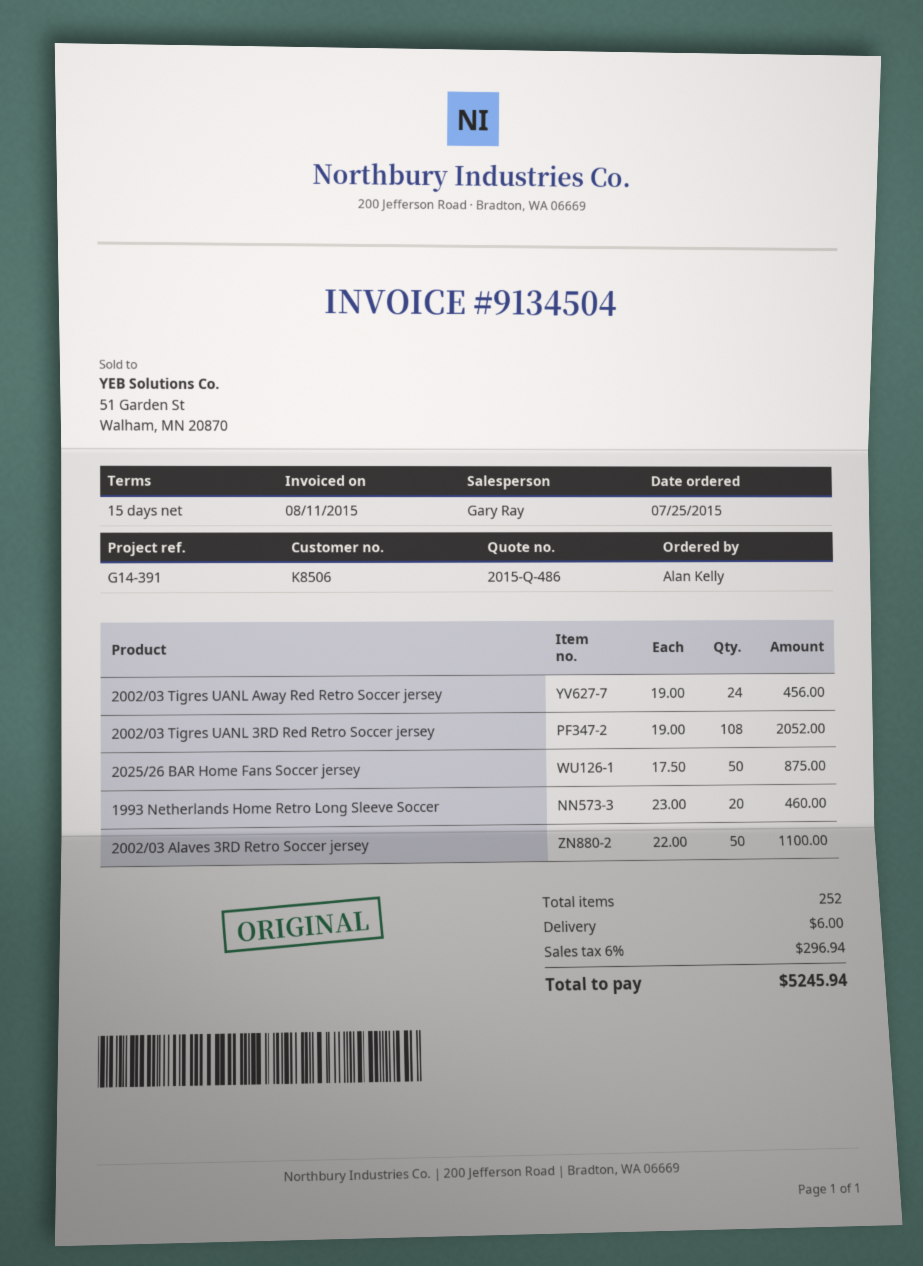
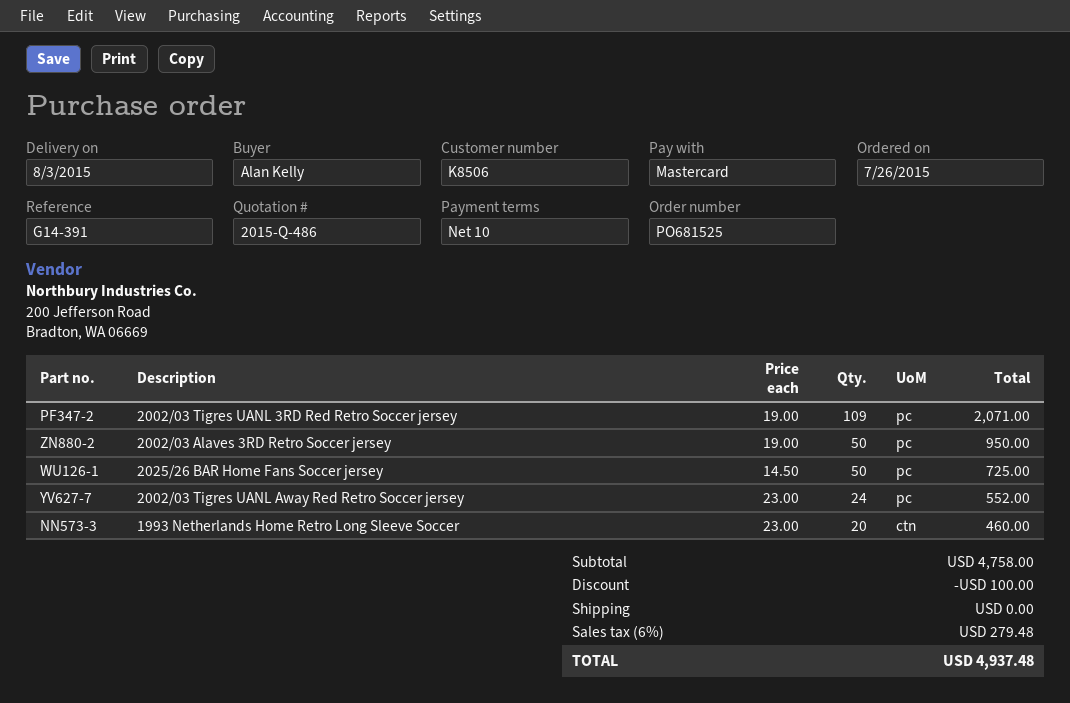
order date: 2015-07-25 -> 2015-07-26
payment terms: 15 days -> 10 days
2002/03 Tigres UANL Away Red Retro Soccer jersey: 24 x 19.00 = 456.00 -> 24 x 23.00 = 552.00
2002/03 Tigres UANL 3RD Red Retro Soccer jersey: 108 x 19.00 = 2052.00 -> 109 x 19.00 = 2071.00
2025/26 BAR Home Fans Soccer jersey: 50 x 17.50 = 875.00 -> 50 x 14.50 = 725.00
2002/03 Alaves 3RD Retro Soccer jersey: 50 x 22.00 = 1100.00 -> 50 x 19.00 = 950.00
discount: none -> 100.00
shipping: 6.00 -> 0.00
tax: 6% = 296.94 -> 6% = 279.48
total: 5245.94 -> 4937.48

